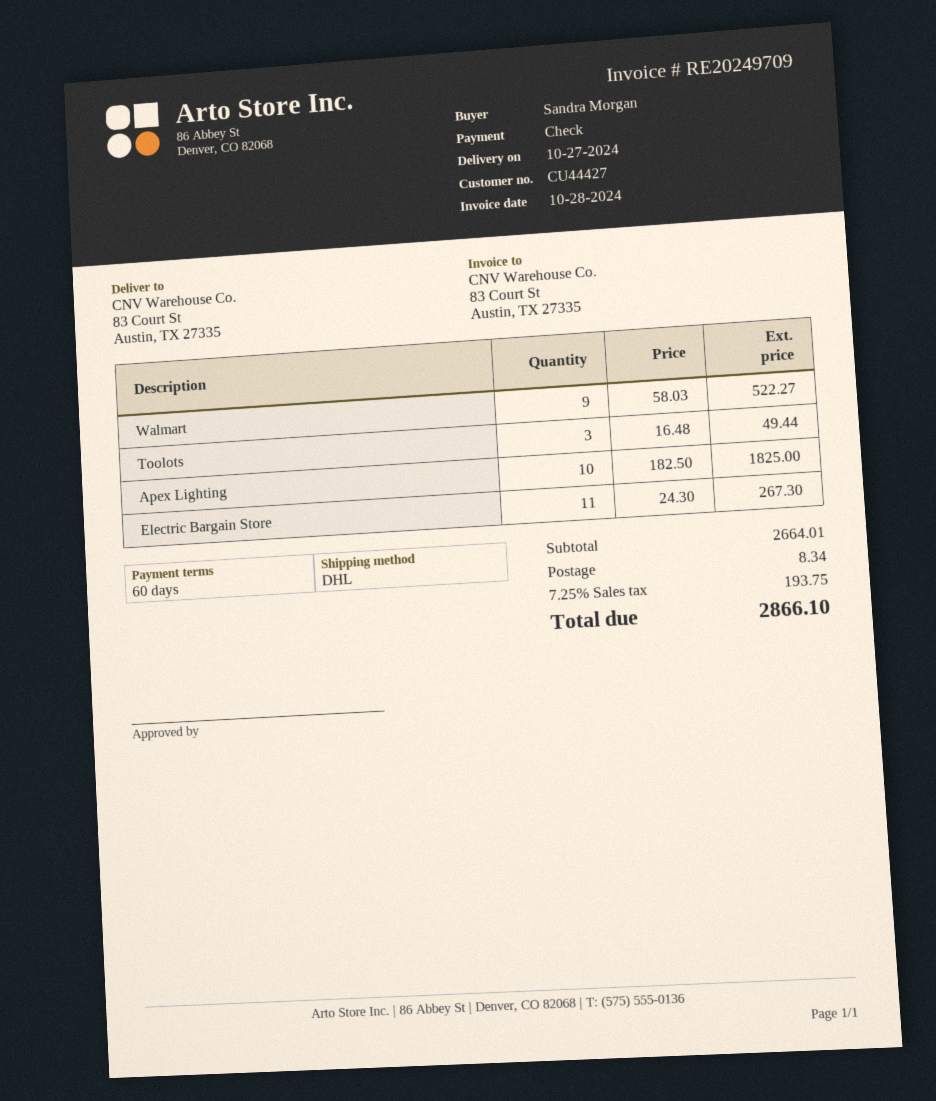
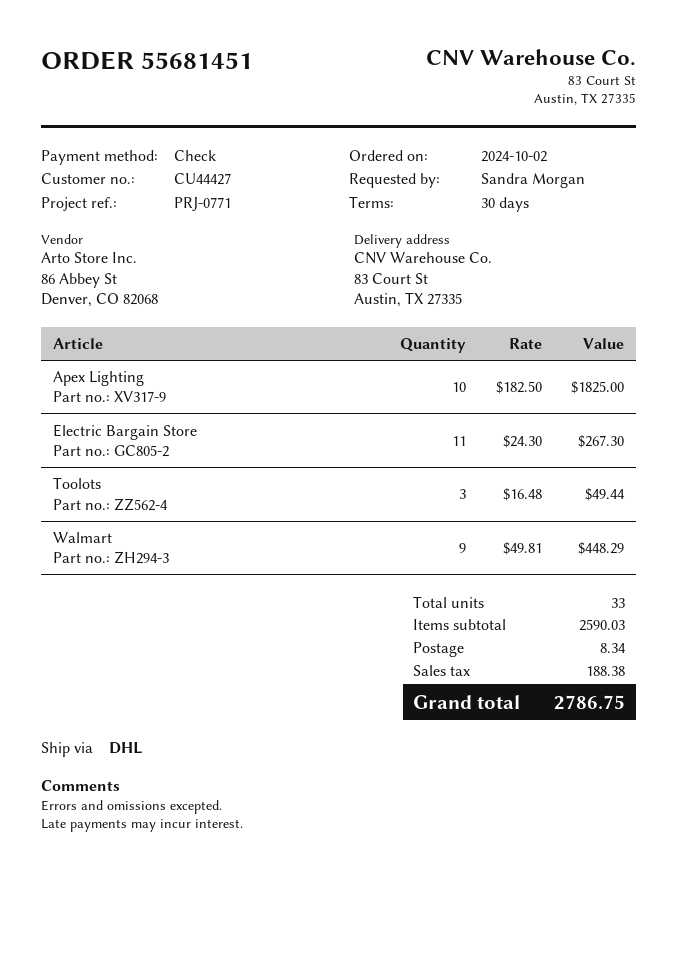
payment terms: 60 days -> 30 days
Walmart: 9 x 58.03 = 522.27 -> 9 x 49.81 = 448.29
subtotal: 2664.01 -> 2590.03
tax: 193.75 -> 188.38
total: 2866.10 -> 2786.75

